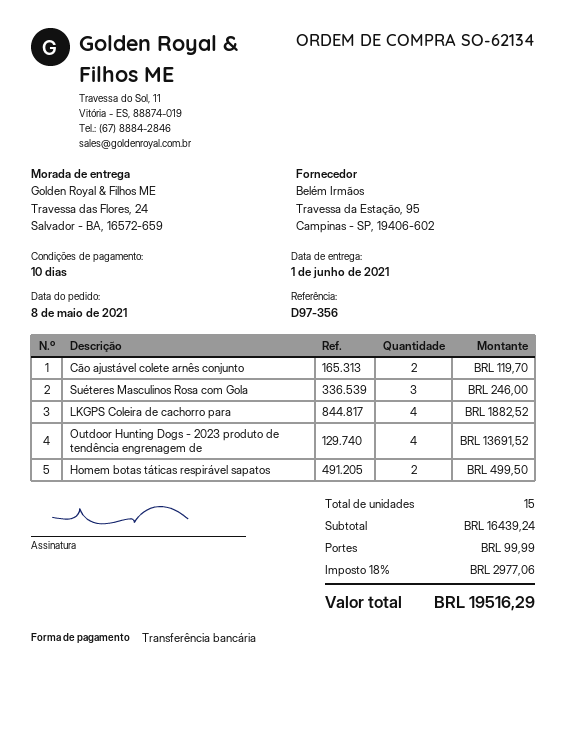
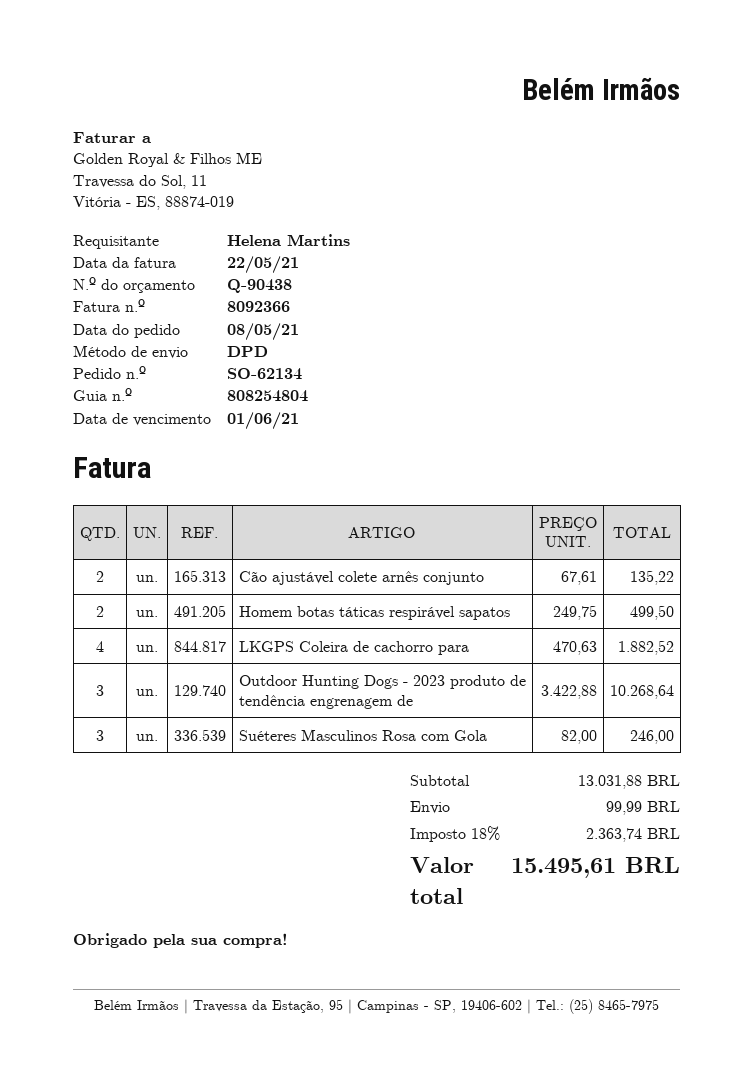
Cão ajustável colete arnês conjunto: 2 for 119.70 -> 2 for 135.22
Outdoor Hunting Dogs - 2023 produto de tendência engrenagem de: 4 for 13691.52 -> 3 for 10268.64
subtotal: 16439.24 -> 13031.88
tax: 18% = 2977.06 -> 18% = 2363.74
total: 19516.29 -> 15495.61

